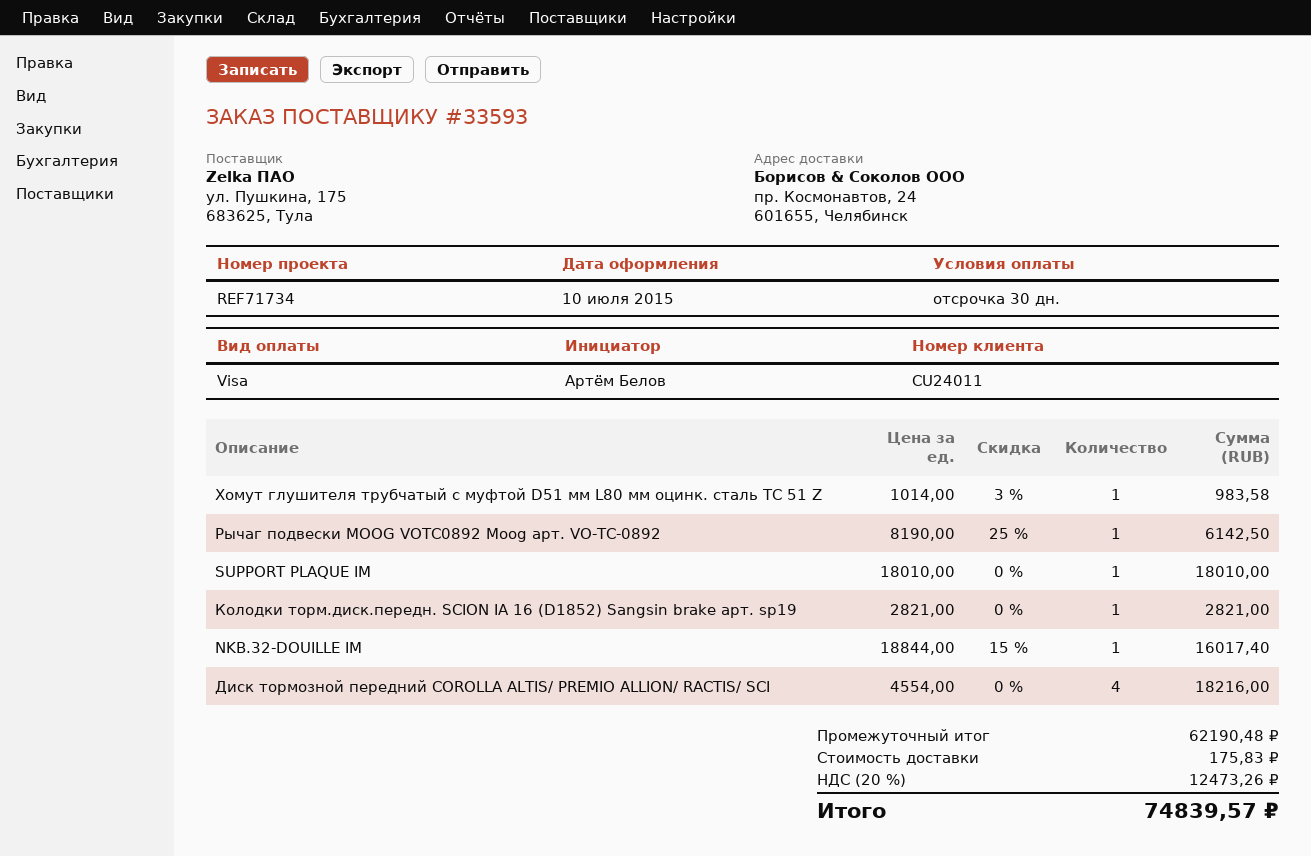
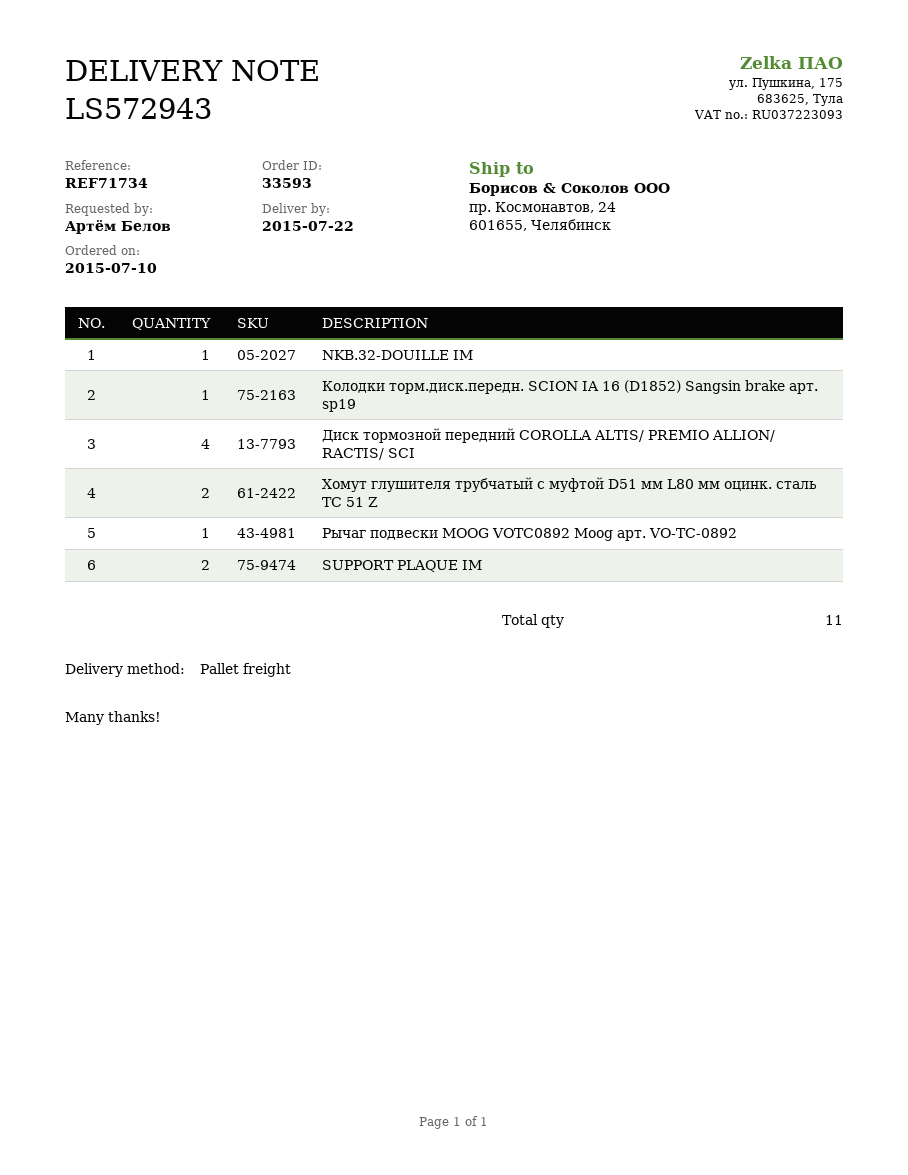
Хомут глушителя трубчатый с муфтой D51 мм L80 мм оцинк. сталь TC 51 Z: 1 -> 2
SUPPORT PLAQUE IM: 1 -> 2

